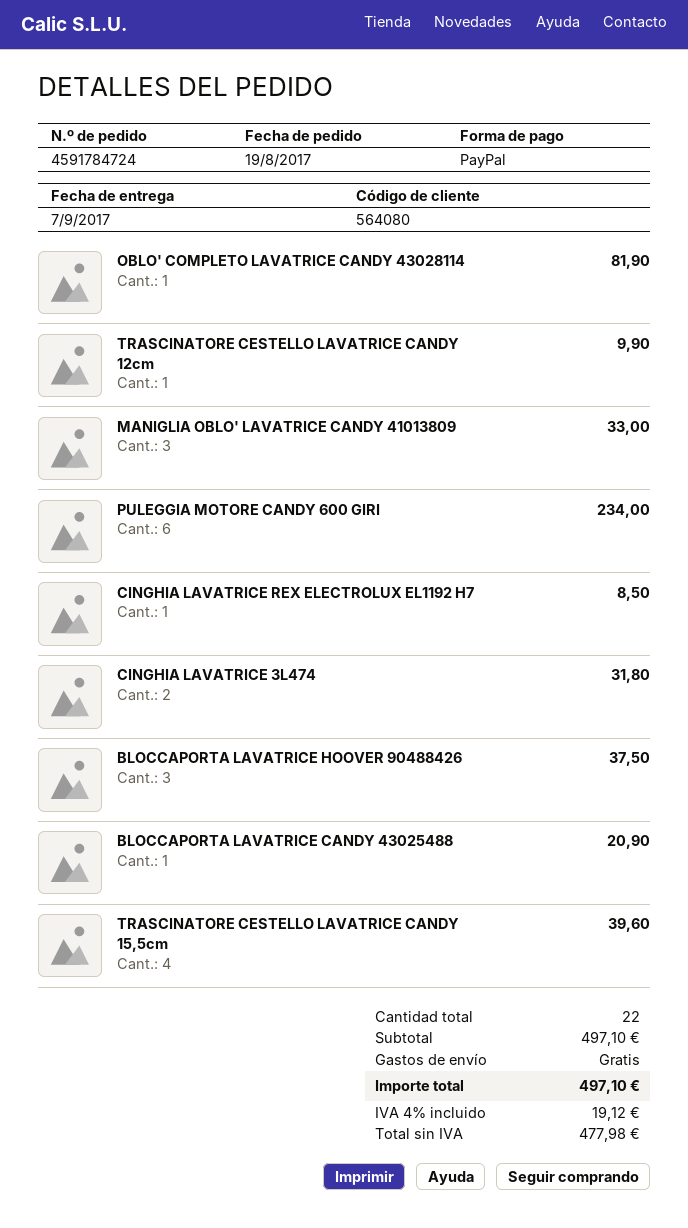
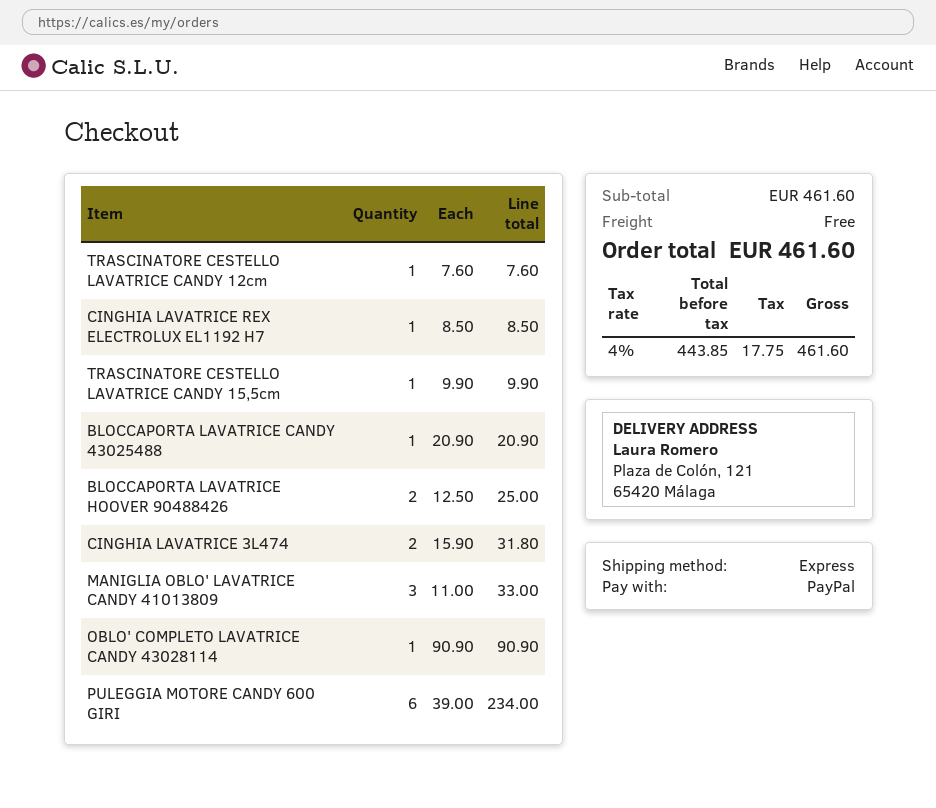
OBLO' COMPLETO LAVATRICE CANDY 43028114: 1 for 81.90 -> 1 for 90.90
TRASCINATORE CESTELLO LAVATRICE CANDY 12cm: 1 for 9.90 -> 1 for 7.60
BLOCCAPORTA LAVATRICE HOOVER 90488426: 3 for 37.50 -> 2 for 25.00
TRASCINATORE CESTELLO LAVATRICE CANDY 15,5cm: 4 for 39.60 -> 1 for 9.90
subtotal: 497.10 -> 461.60
net: 477.98 -> 443.85
tax: 4% = 19.12 -> 4% = 17.75
total: 497.10 -> 461.60

